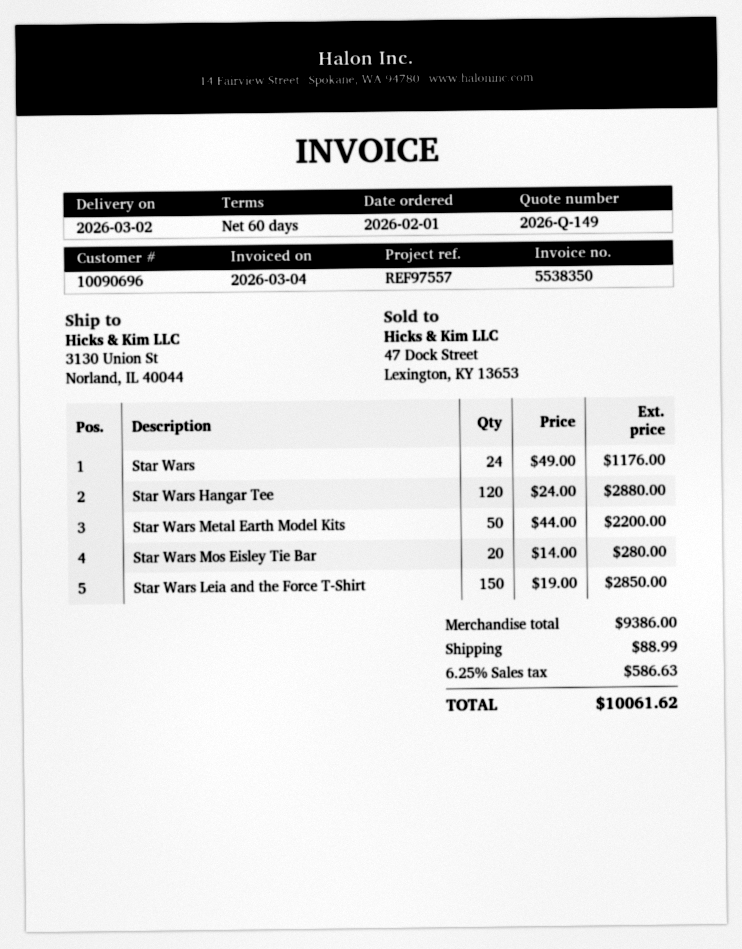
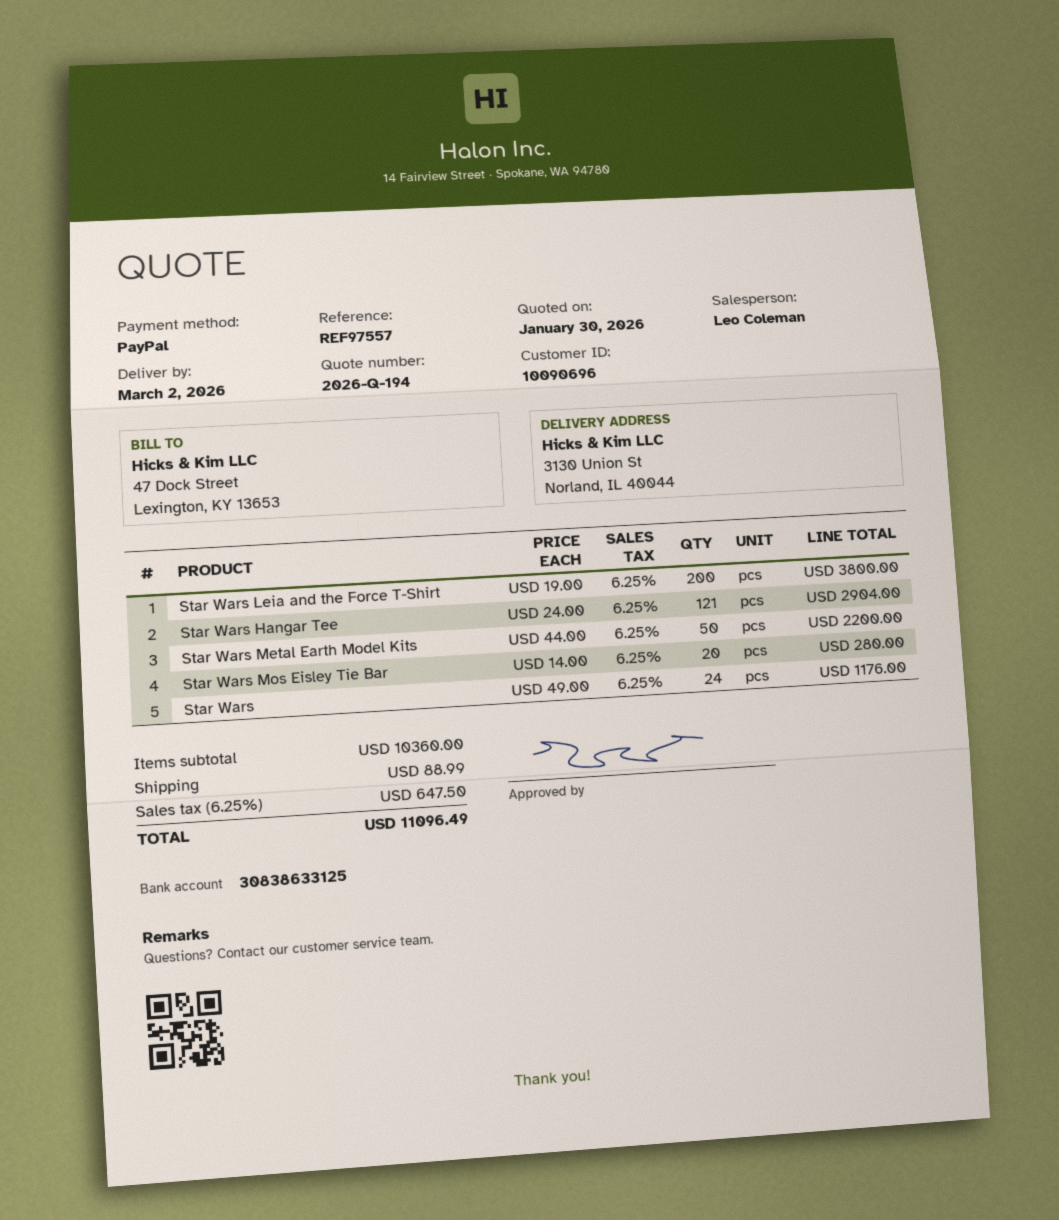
quote number: 2026-Q-149 -> 2026-Q-194
Star Wars Hangar Tee: 120 x 24.00 = 2880.00 -> 121 x 24.00 = 2904.00
Star Wars Leia and the Force T-Shirt: 150 x 19.00 = 2850.00 -> 200 x 19.00 = 3800.00
subtotal: 9386.00 -> 10360.00
tax: 6.25% = 586.63 -> 6.25% = 647.50
total: 10061.62 -> 11096.49

